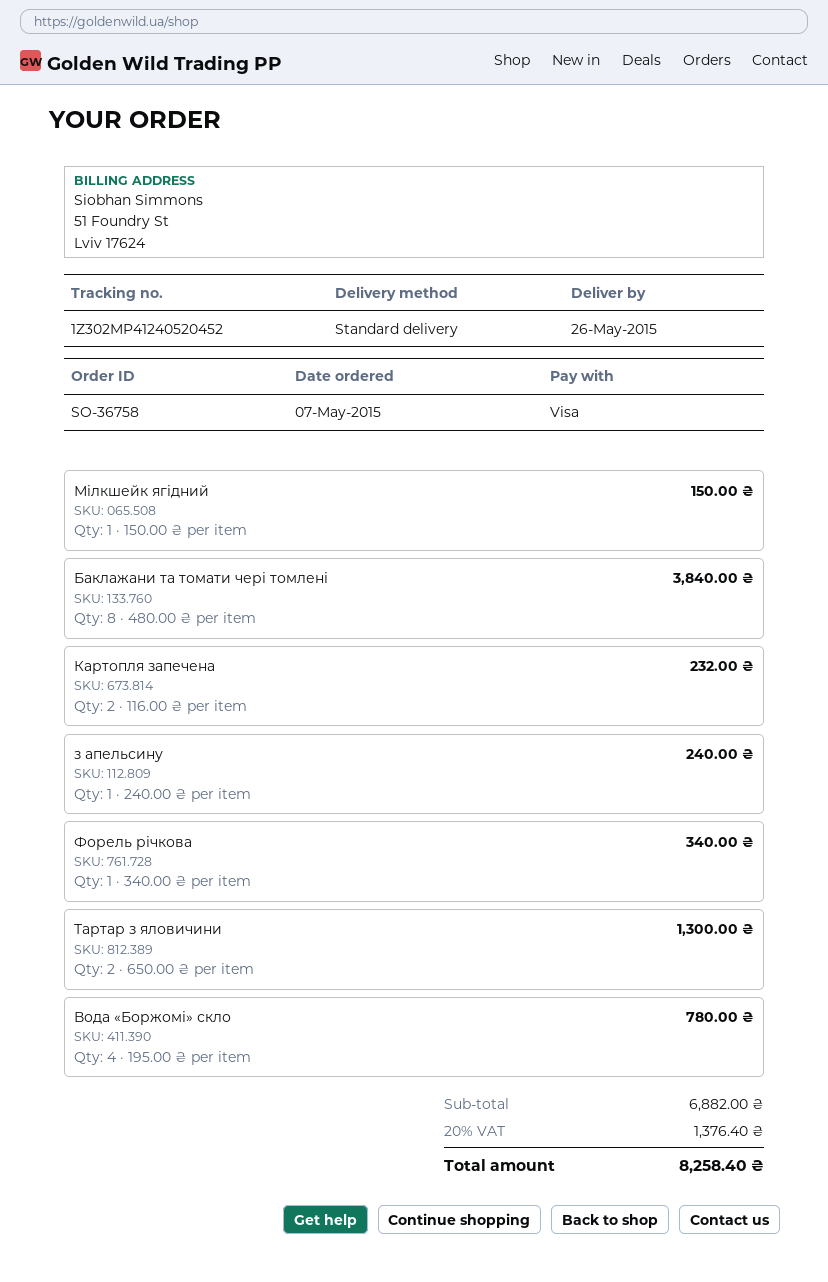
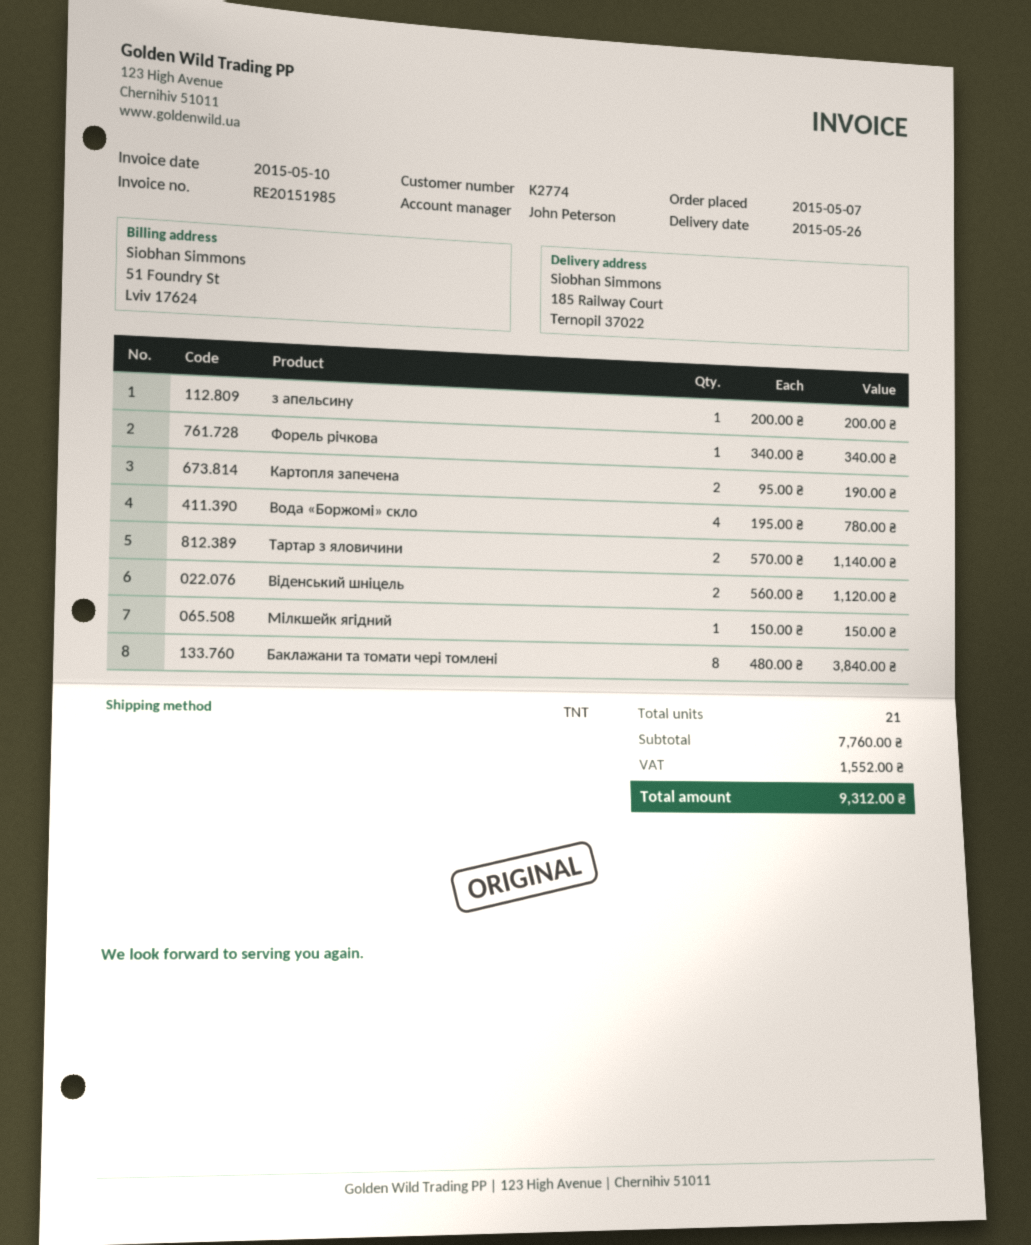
shipping method: standard -> TNT
Картопля запечена: 2 x 116.00 = 232.00 -> 2 x 95.00 = 190.00
з апельсину: 1 x 240.00 = 240.00 -> 1 x 200.00 = 200.00
Тартар з яловичини: 2 x 650.00 = 1300.00 -> 2 x 570.00 = 1140.00
Віденський шніцель: none -> 2 x 560.00 = 1120.00
subtotal: 6882.00 -> 7760.00
tax: 1376.40 -> 1552.00
total: 8258.40 -> 9312.00

